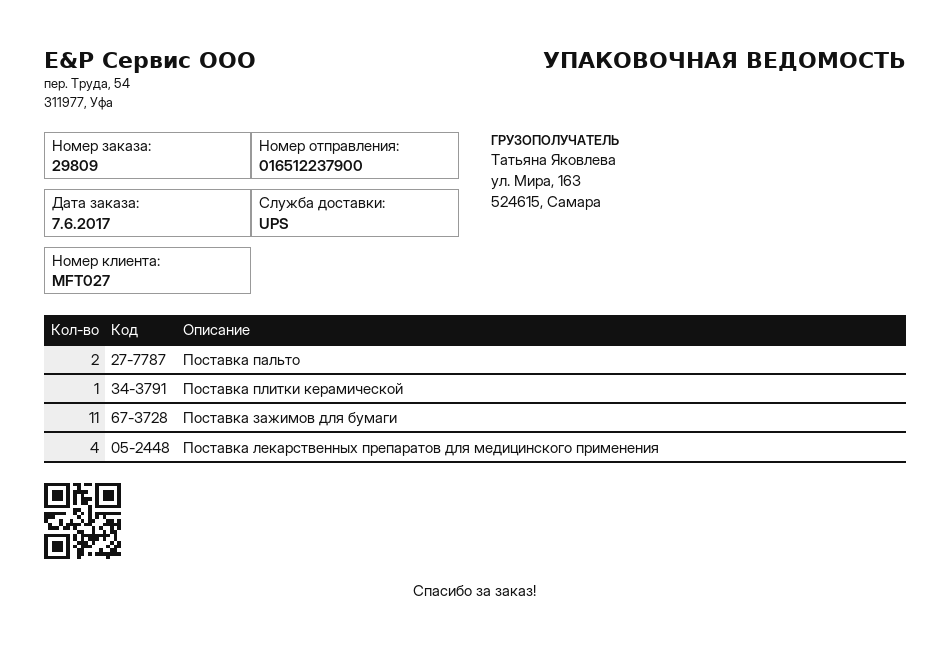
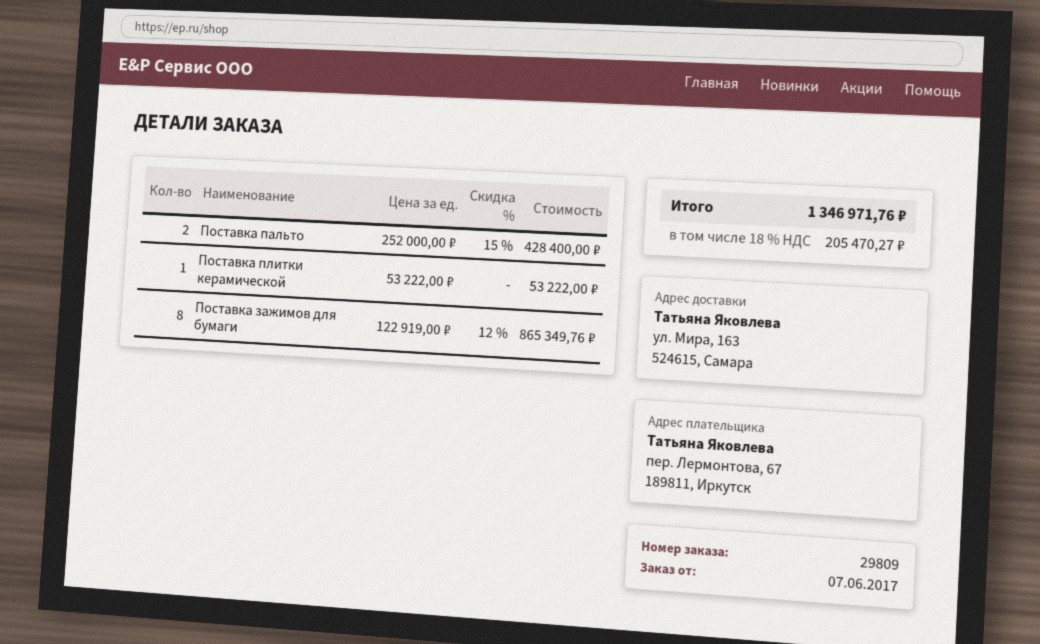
Поставка зажимов для бумаги: 11 -> 8
Поставка лекарственных препаратов для медицинского применения: 4 -> none

